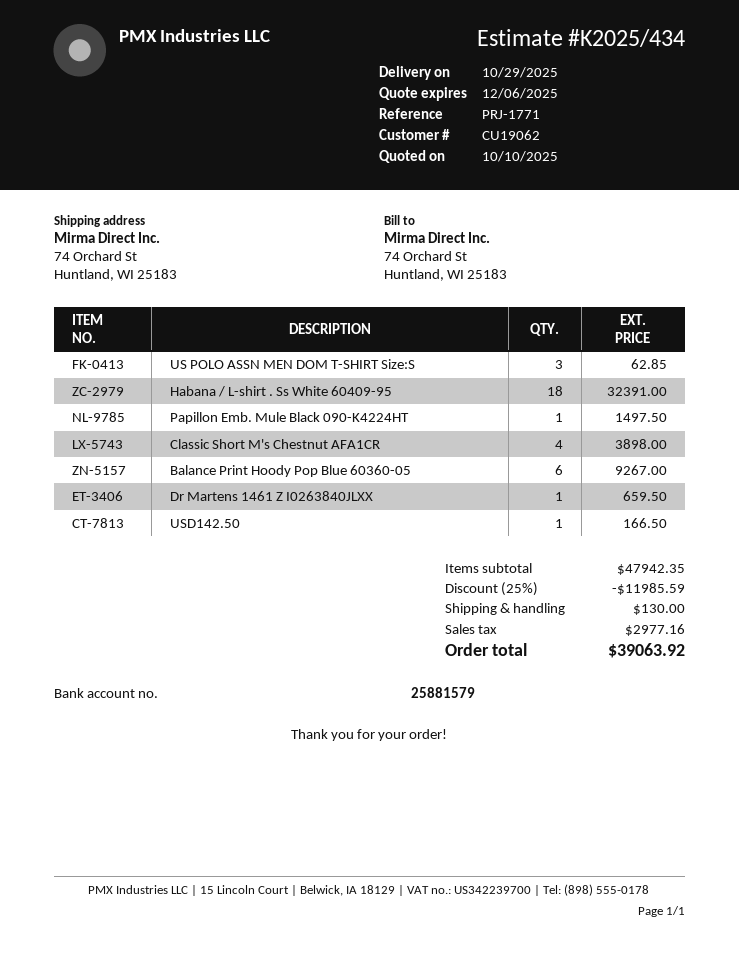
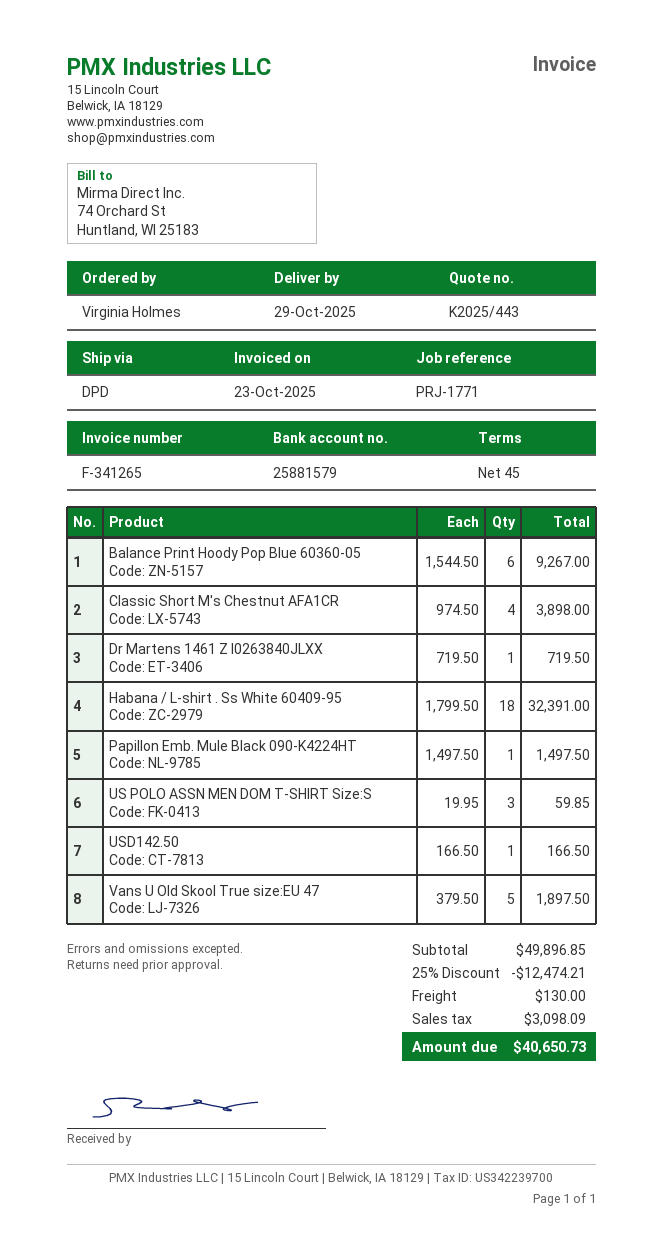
quote number: K2025/434 -> K2025/443
US POLO ASSN MEN DOM T-SHIRT Size:S: 3 for 62.85 -> 3 for 59.85
Dr Martens 1461 Z I0263840JLXX: 1 for 659.50 -> 1 for 719.50
Vans U Old Skool True size:EU 47: none -> 5 for 1897.50
subtotal: 47942.35 -> 49896.85
discount: 25% = 11985.59 -> 25% = 12474.21
tax: 2977.16 -> 3098.09
total: 39063.92 -> 40650.73

